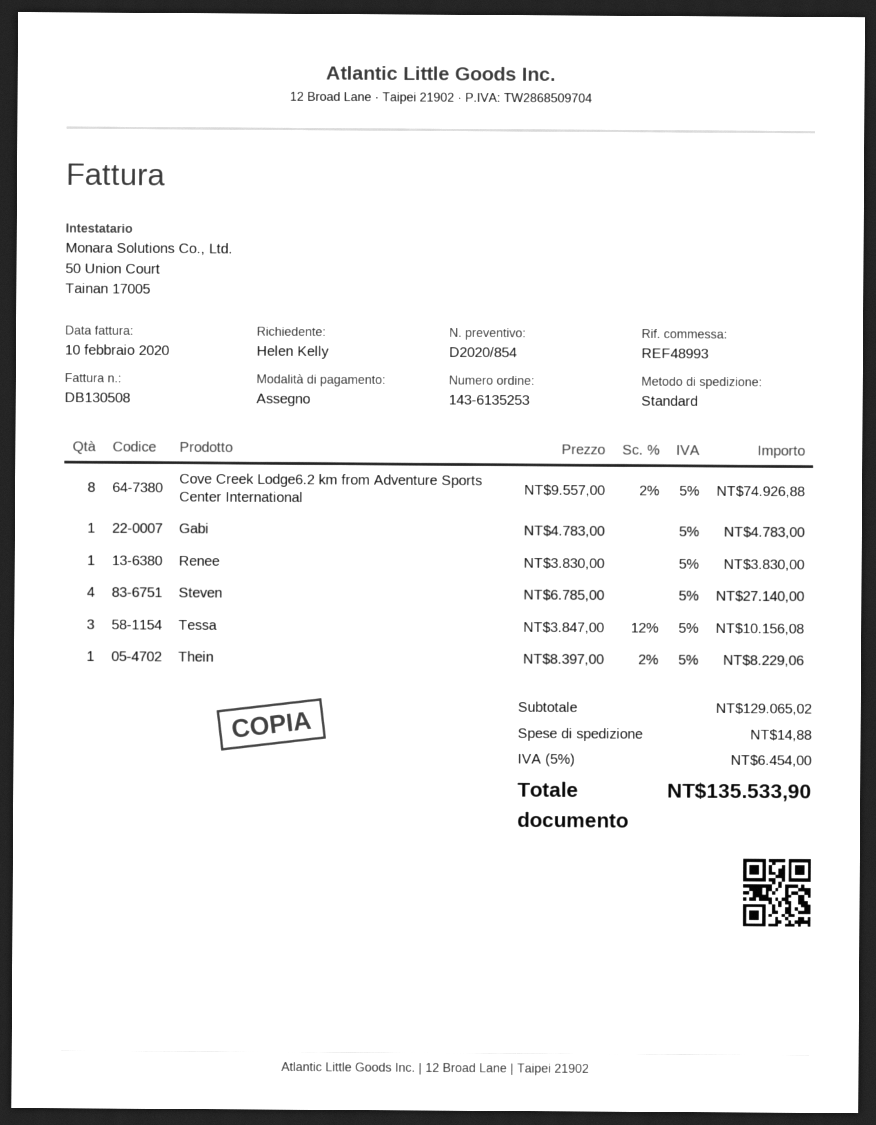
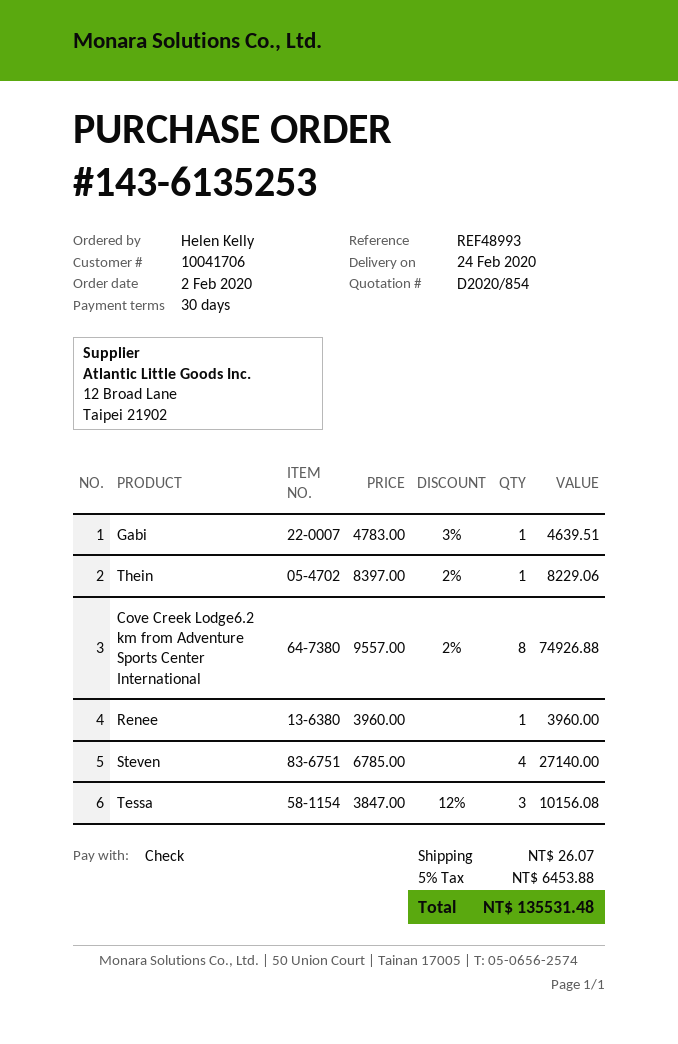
Gabi: 1 x 4783.00 = 4783.00 -> 1 x 4783.00 - 3% = 4639.51
Renee: 1 x 3830.00 = 3830.00 -> 1 x 3960.00 = 3960.00
shipping: 14.88 -> 26.07
tax: 5% = 6454.00 -> 5% = 6453.88
total: 135533.90 -> 135531.48

